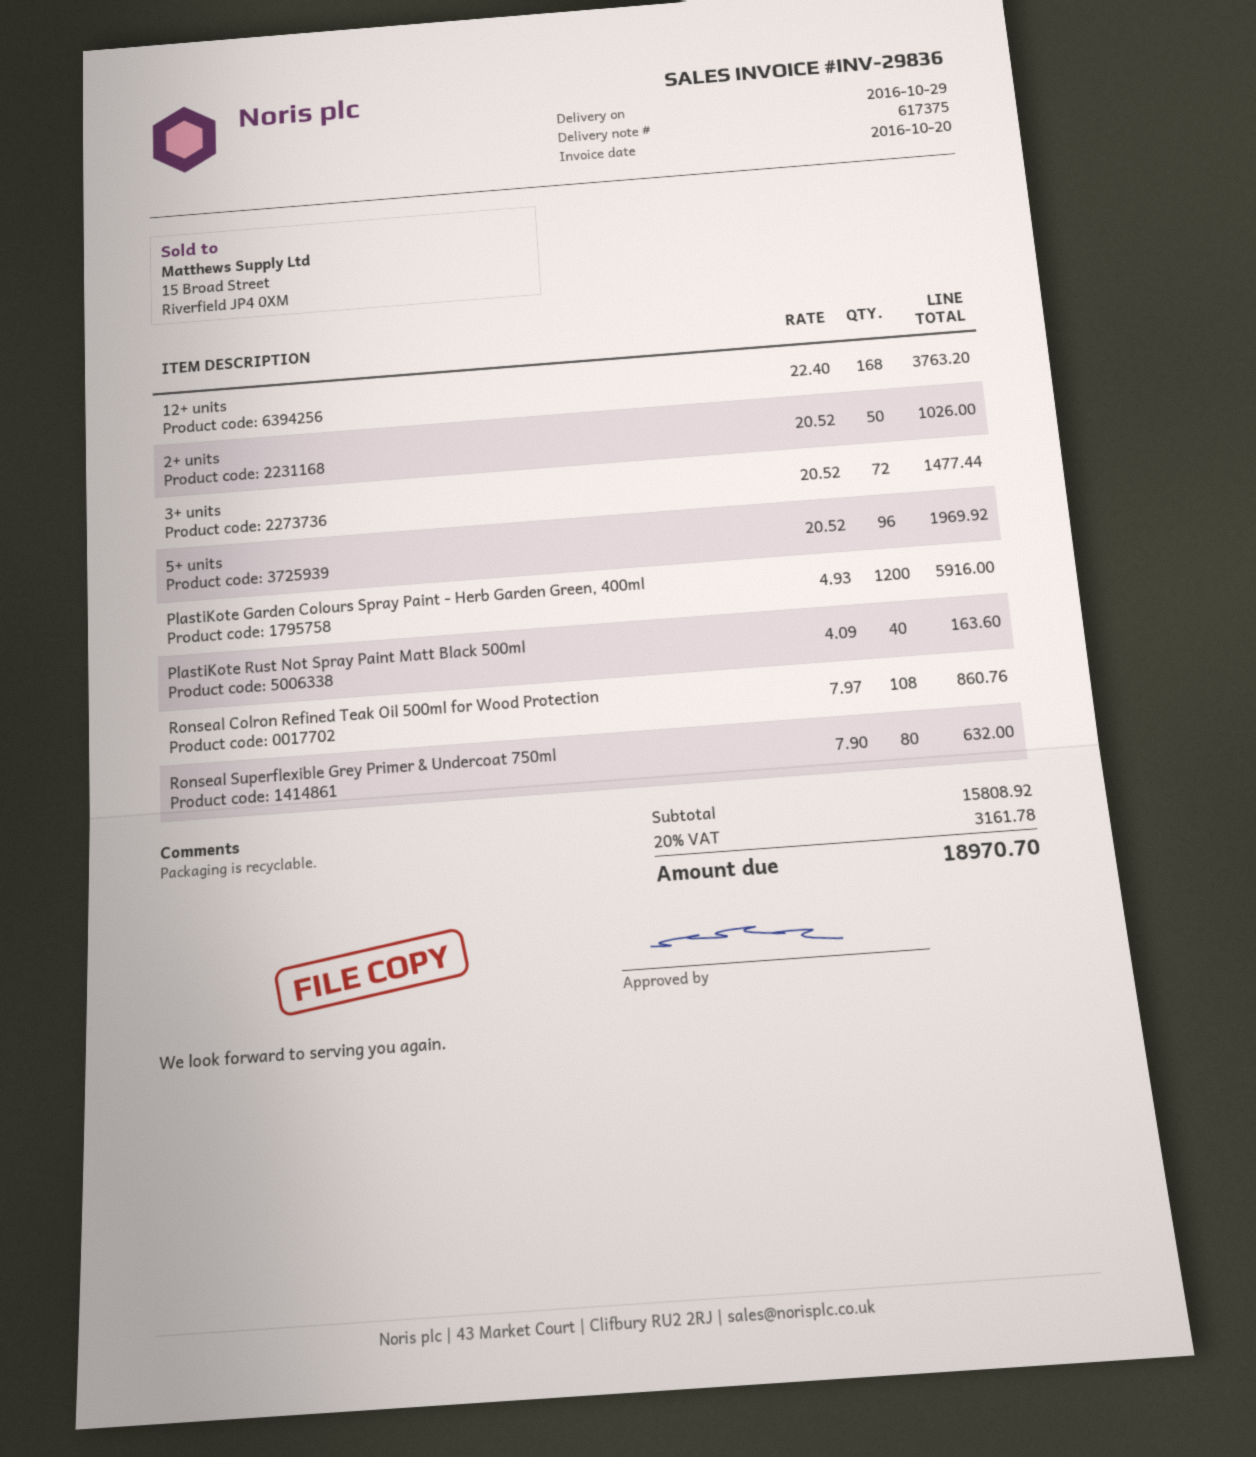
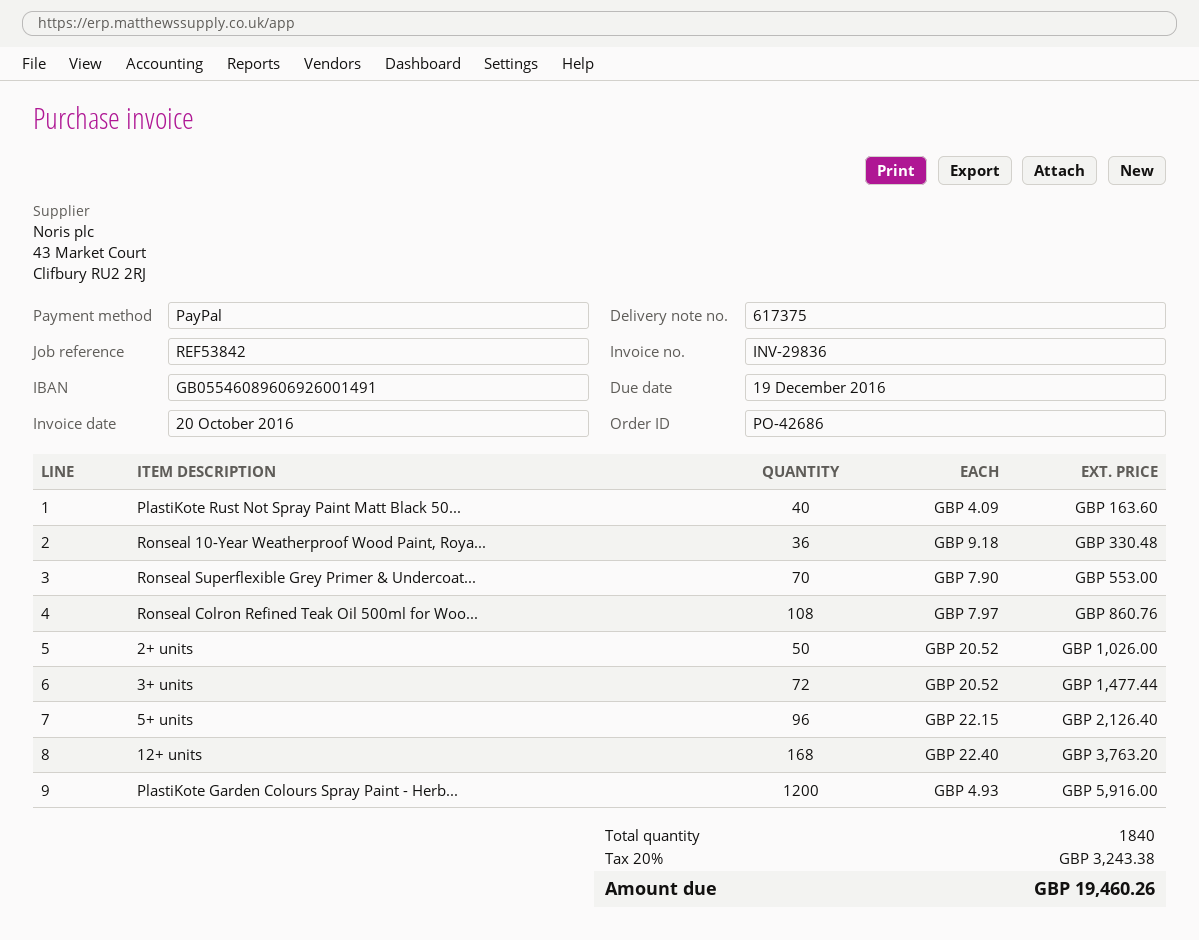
5+ units: 96 x 20.52 = 1969.92 -> 96 x 22.15 = 2126.40
Ronseal Superflexible Grey Primer & Undercoat 750ml: 80 x 7.90 = 632.00 -> 70 x 7.90 = 553.00
Ronseal 10-Year Weatherproof Wood Paint, Roya...: none -> 36 x 9.18 = 330.48
tax: 20% = 3161.78 -> 20% = 3243.38
total: 18970.70 -> 19460.26

